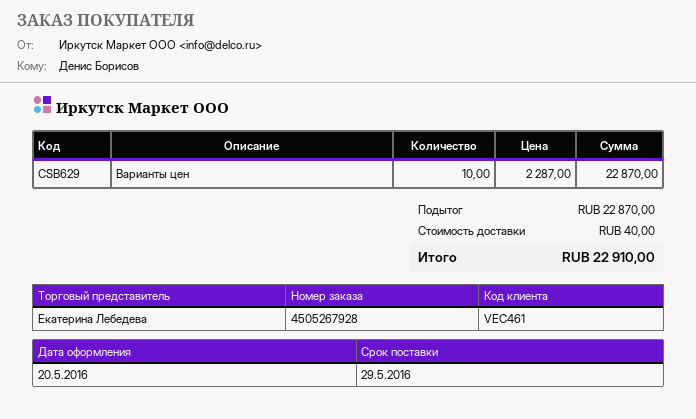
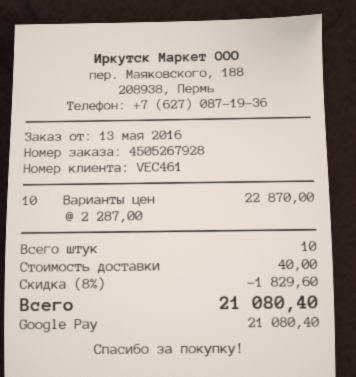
order date: 2016-05-20 -> 2016-05-13
discount: none -> 8% = 1829.60
total: 22910.00 -> 21080.40

